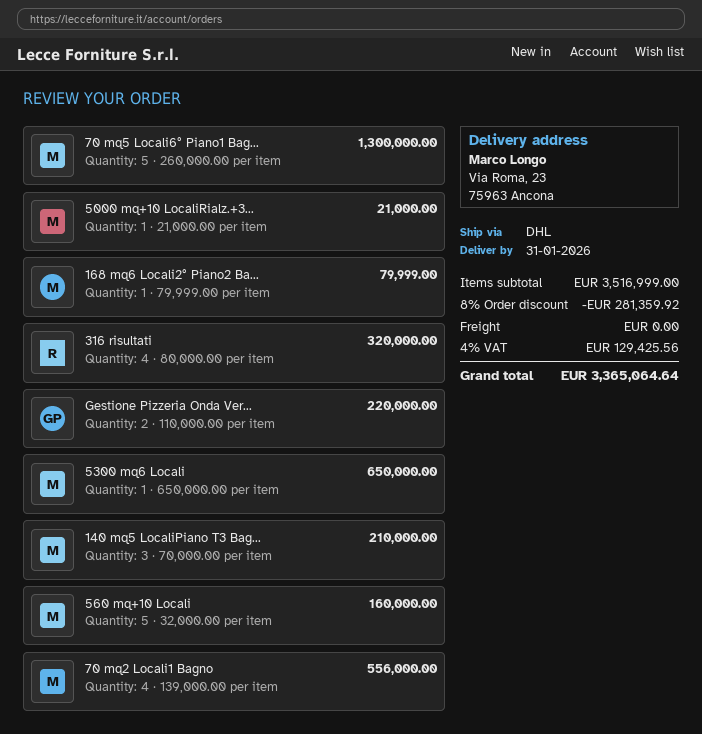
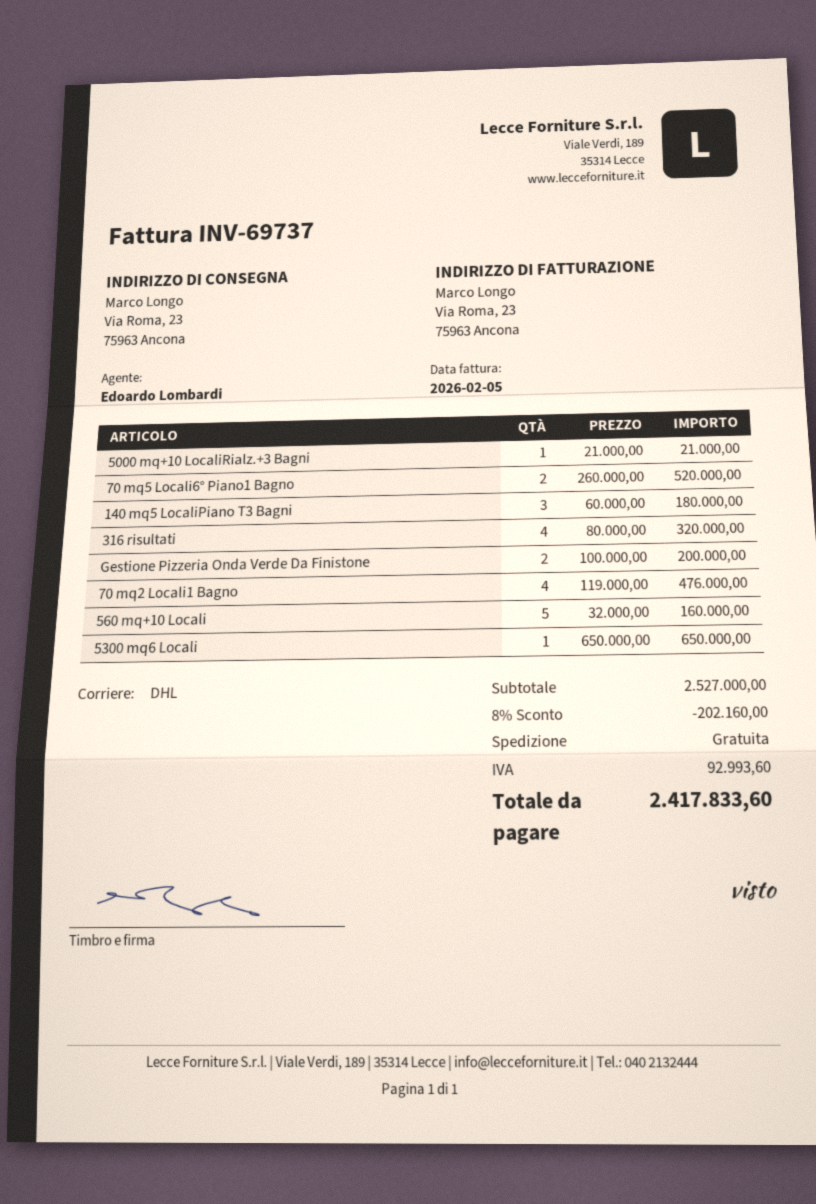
70 mq5 Locali6° Piano1 Bag...: 5 x 260000.00 = 1300000.00 -> 2 x 260000.00 = 520000.00
168 mq6 Locali2° Piano2 Ba...: 1 x 79999.00 = 79999.00 -> none
Gestione Pizzeria Onda Ver...: 2 x 110000.00 = 220000.00 -> 2 x 100000.00 = 200000.00
140 mq5 LocaliPiano T3 Bag...: 3 x 70000.00 = 210000.00 -> 3 x 60000.00 = 180000.00
70 mq2 Locali1 Bagno: 4 x 139000.00 = 556000.00 -> 4 x 119000.00 = 476000.00
subtotal: 3516999.00 -> 2527000.00
discount: 8% = 281359.92 -> 8% = 202160.00
tax: 129425.56 -> 92993.60
total: 3365064.64 -> 2417833.60

